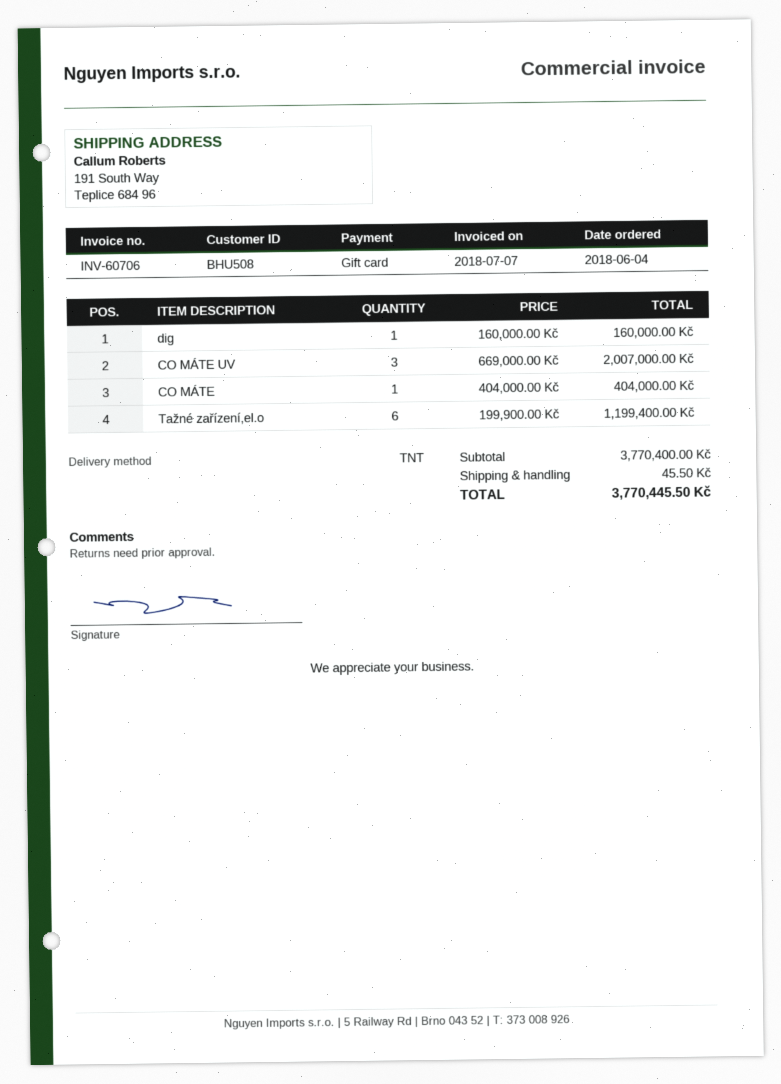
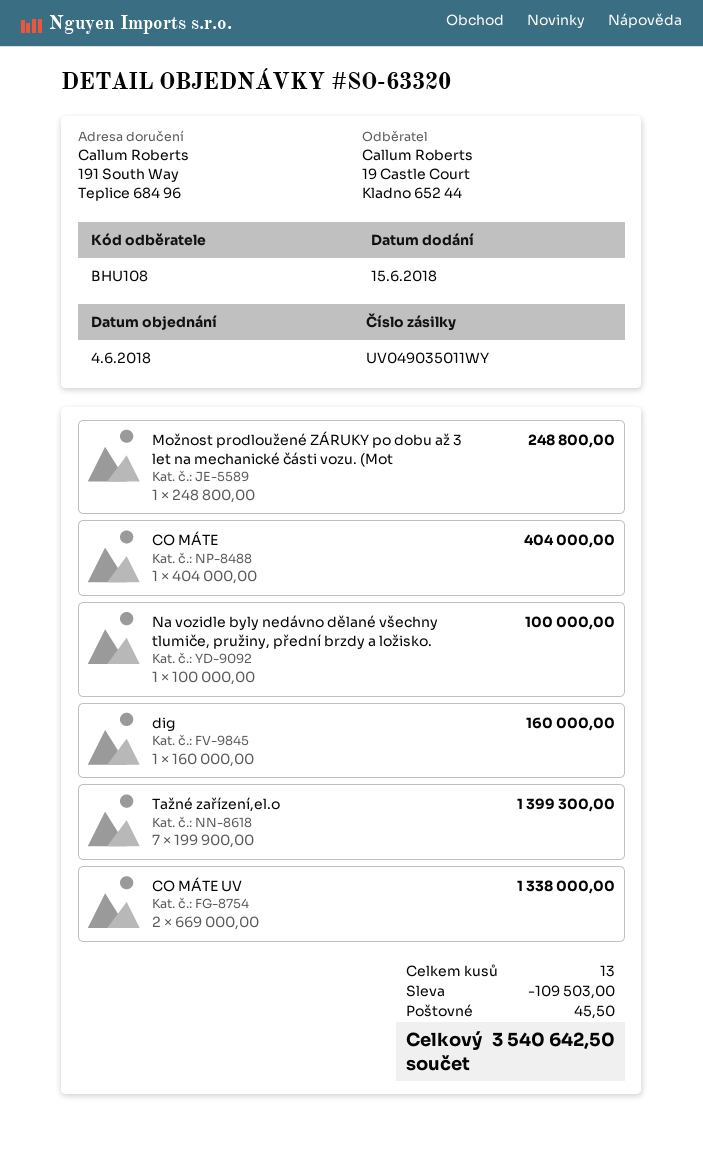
customer number: BHU508 -> BHU108
CO MÁTE UV: 3 x 669000.00 = 2007000.00 -> 2 x 669000.00 = 1338000.00
Tažné zařízení,el.o: 6 x 199900.00 = 1199400.00 -> 7 x 199900.00 = 1399300.00
Možnost prodloužené ZÁRUKY po dobu až 3 let na mechanické části vozu. (Mot: none -> 1 x 248800.00 = 248800.00
Na vozidle byly nedávno dělané všechny tlumiče, pružiny, přední brzdy a ložisko.: none -> 1 x 100000.00 = 100000.00
discount: none -> 109503.00
total: 3770445.50 -> 3540642.50

